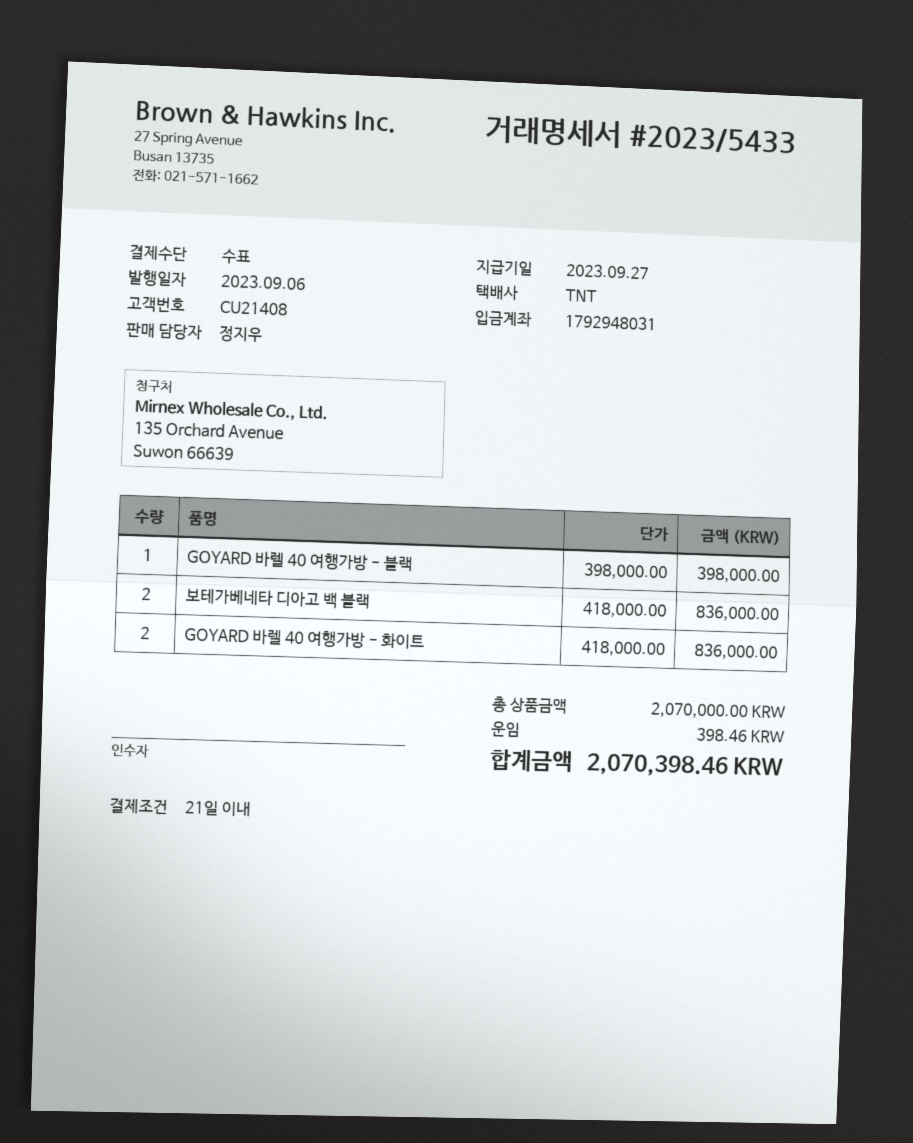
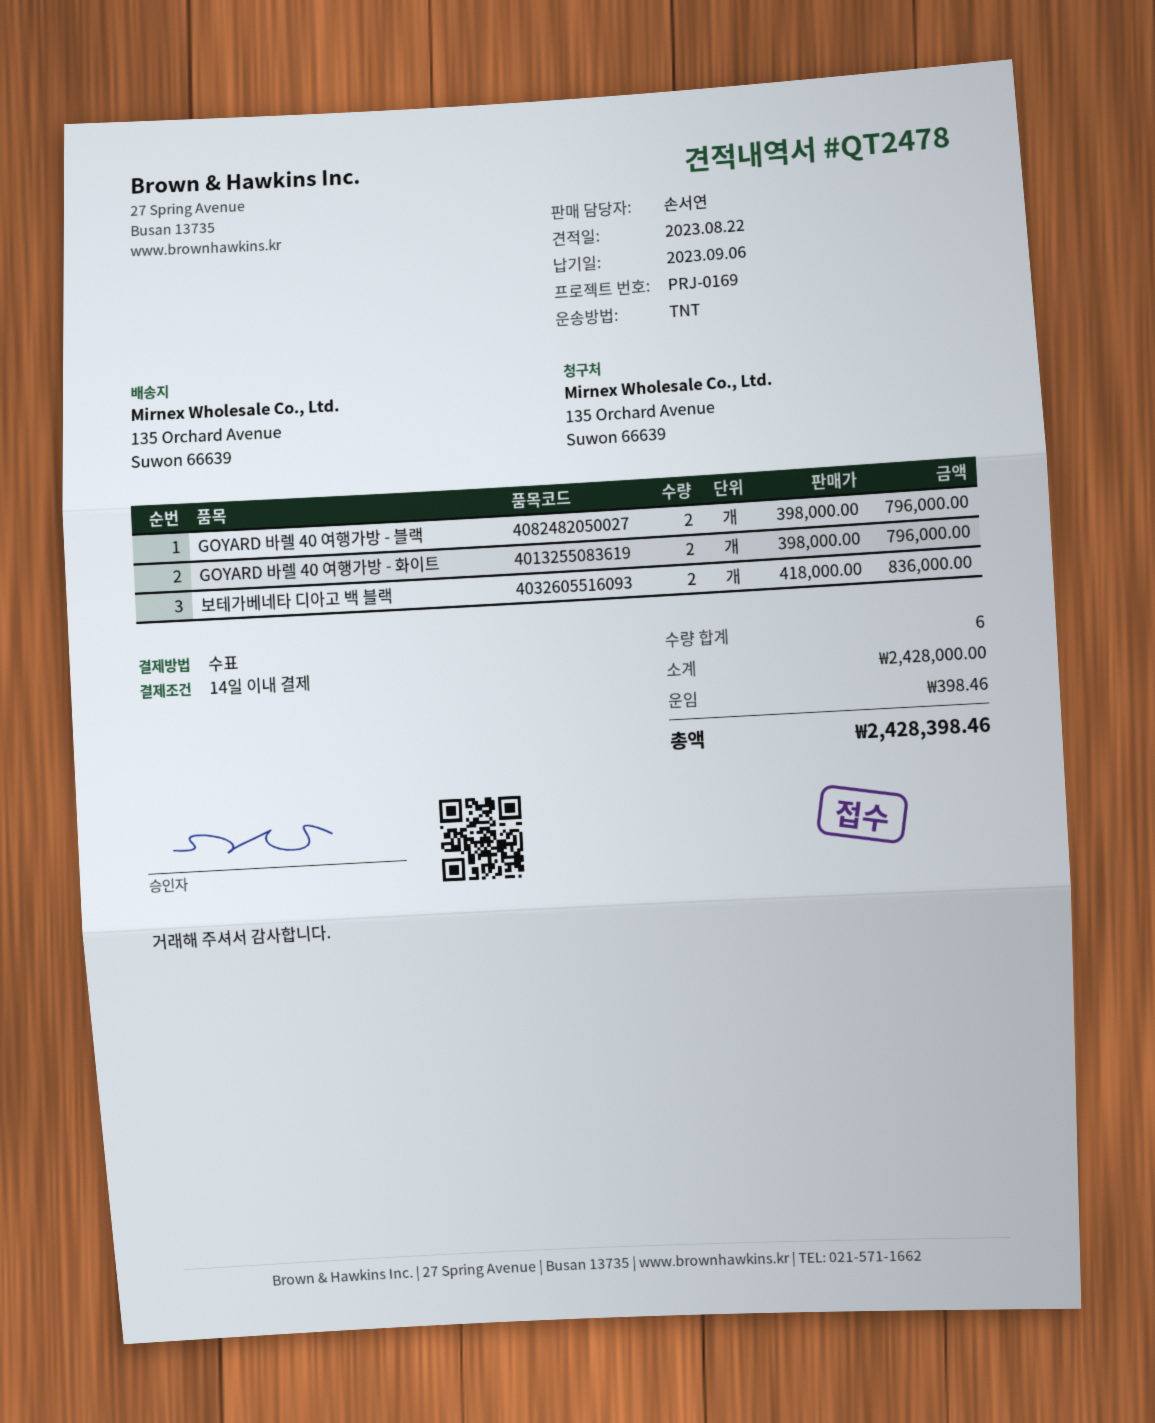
payment terms: 21 days -> 14 days
sales rep: 정지우 -> 손서연
GOYARD 바렐 40 여행가방 - 블랙: 1 x 398000.00 = 398000.00 -> 2 x 398000.00 = 796000.00
GOYARD 바렐 40 여행가방 - 화이트: 2 x 418000.00 = 836000.00 -> 2 x 398000.00 = 796000.00
subtotal: 2070000.00 -> 2428000.00
total: 2070398.46 -> 2428398.46

